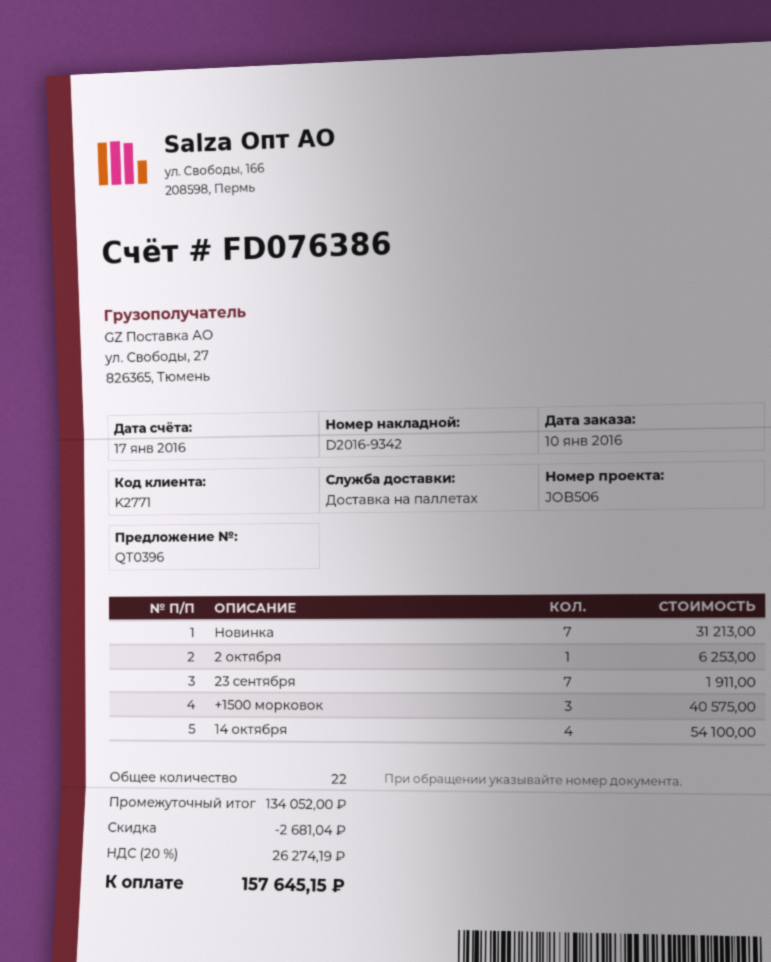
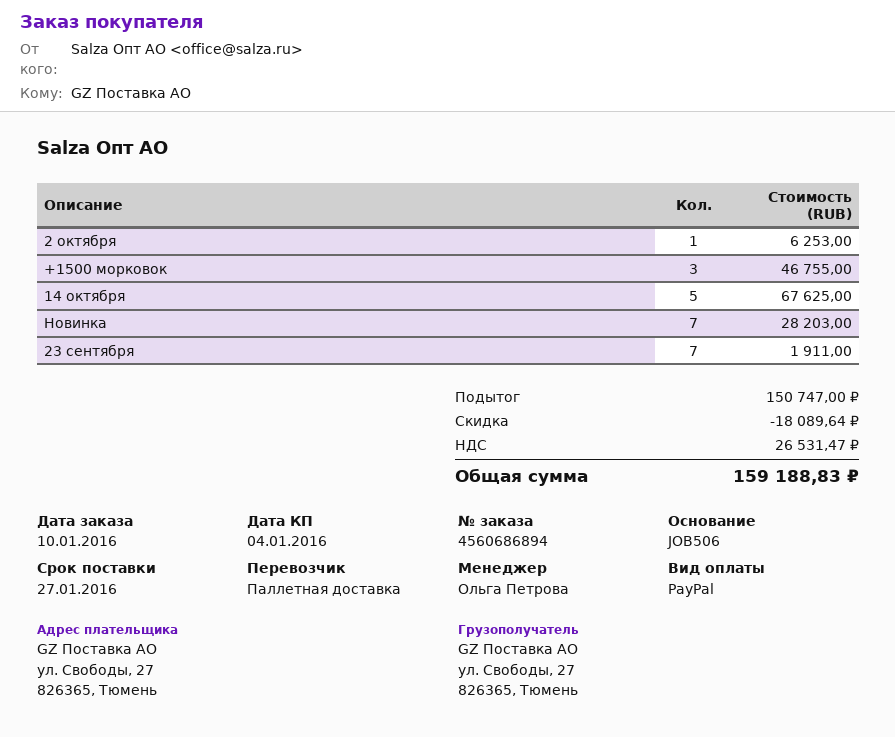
Новинка: 7 for 31213.00 -> 7 for 28203.00
+1500 морковок: 3 for 40575.00 -> 3 for 46755.00
14 октября: 4 for 54100.00 -> 5 for 67625.00
subtotal: 134052.00 -> 150747.00
discount: 2681.04 -> 18089.64
tax: 26274.19 -> 26531.47
total: 157645.15 -> 159188.83

